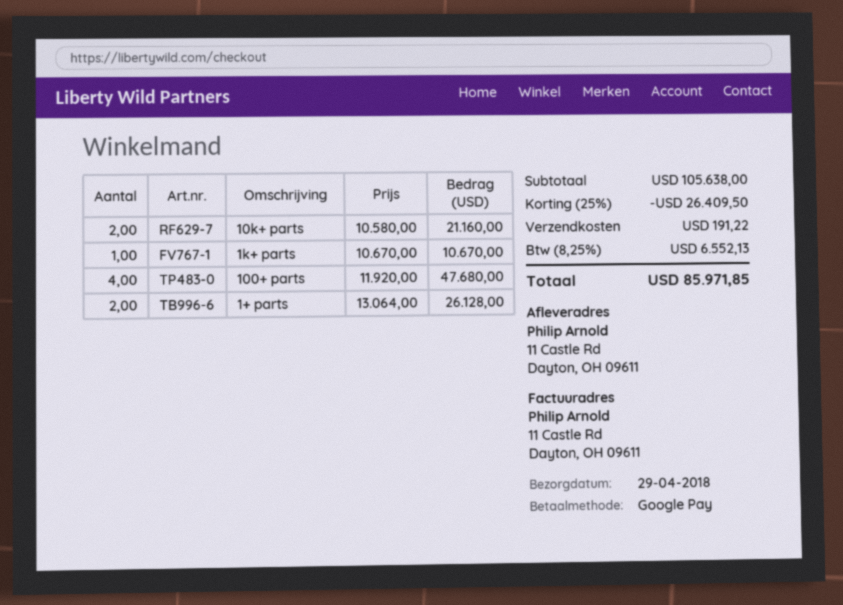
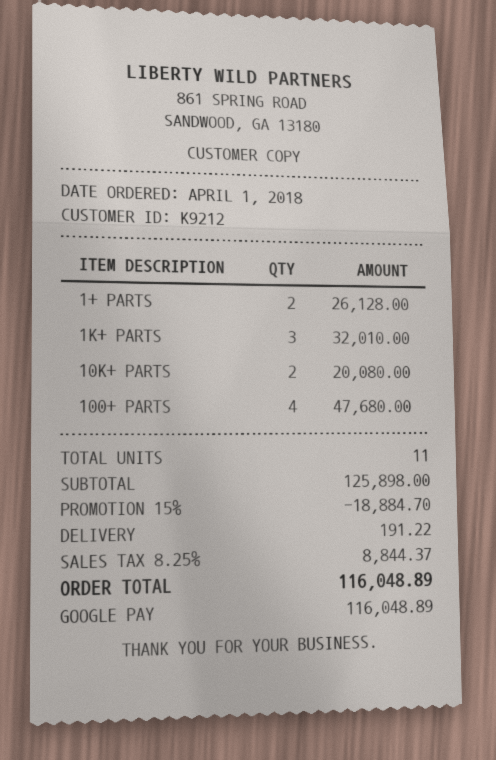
10k+ parts: 2 for 21160.00 -> 2 for 20080.00
1k+ parts: 1 for 10670.00 -> 3 for 32010.00
subtotal: 105638.00 -> 125898.00
discount: 25% = 26409.50 -> 15% = 18884.70
tax: 8.25% = 6552.13 -> 8.25% = 8844.37
total: 85971.85 -> 116048.89

